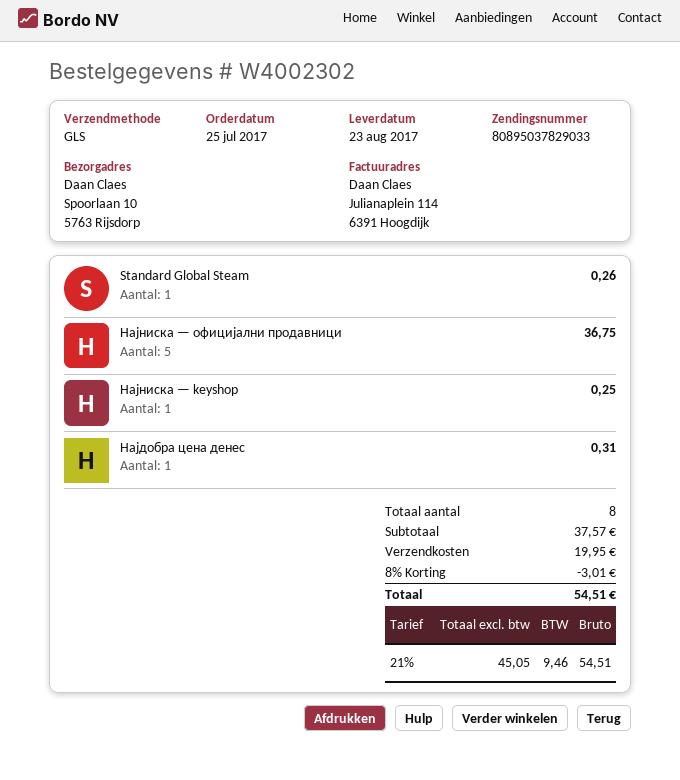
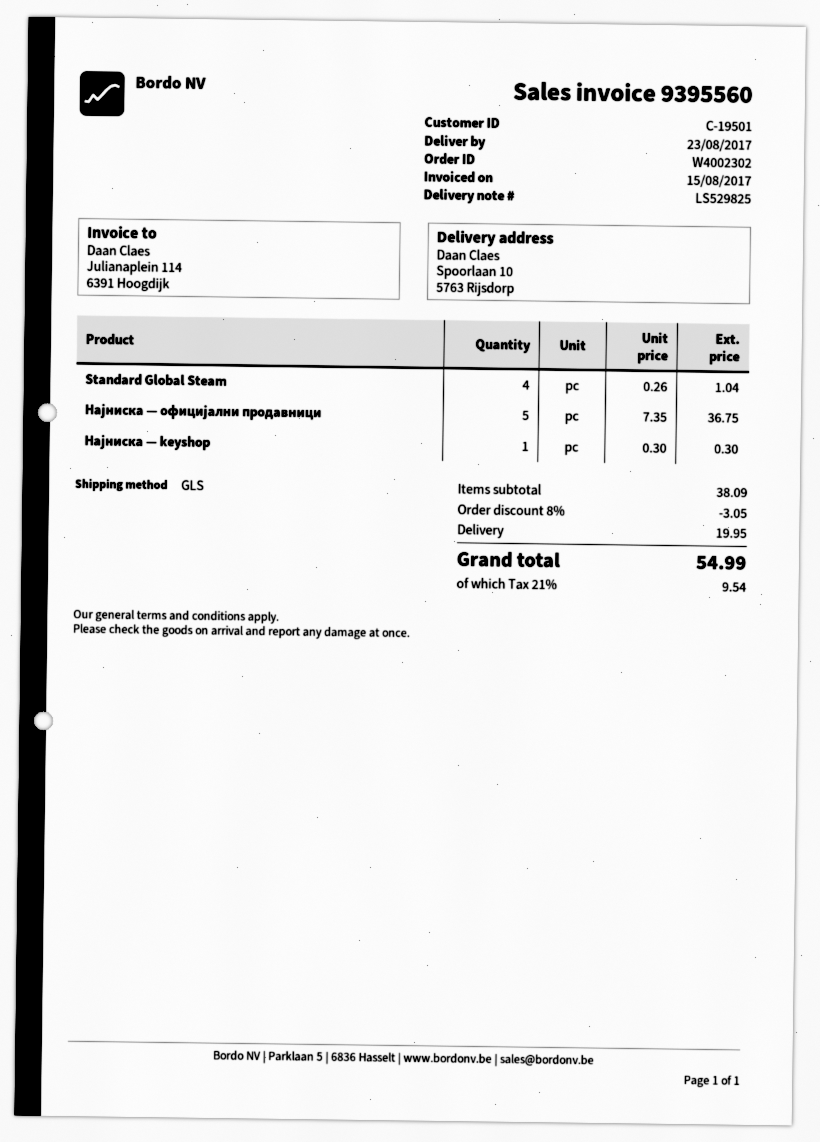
Standard Global Steam: 1 for 0.26 -> 4 for 1.04
Најниска — keyshop: 1 for 0.25 -> 1 for 0.30
Најдобра цена денес: 1 for 0.31 -> none
subtotal: 37.57 -> 38.09
discount: 8% = 3.01 -> 8% = 3.05
tax: 21% = 9.46 -> 21% = 9.54
total: 54.51 -> 54.99

